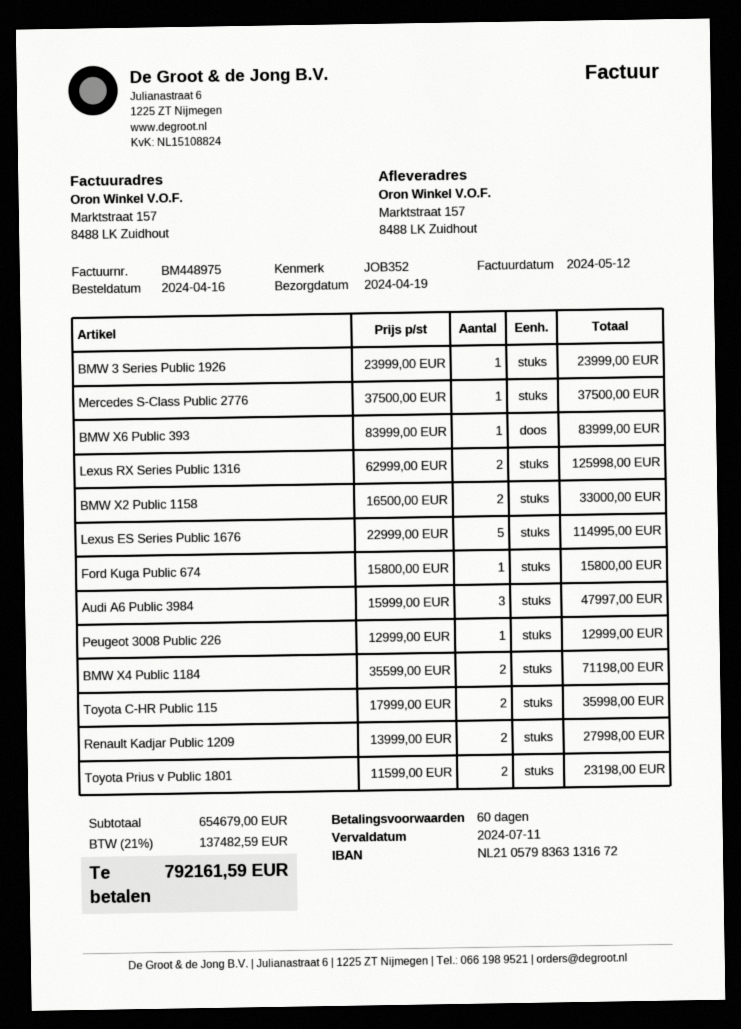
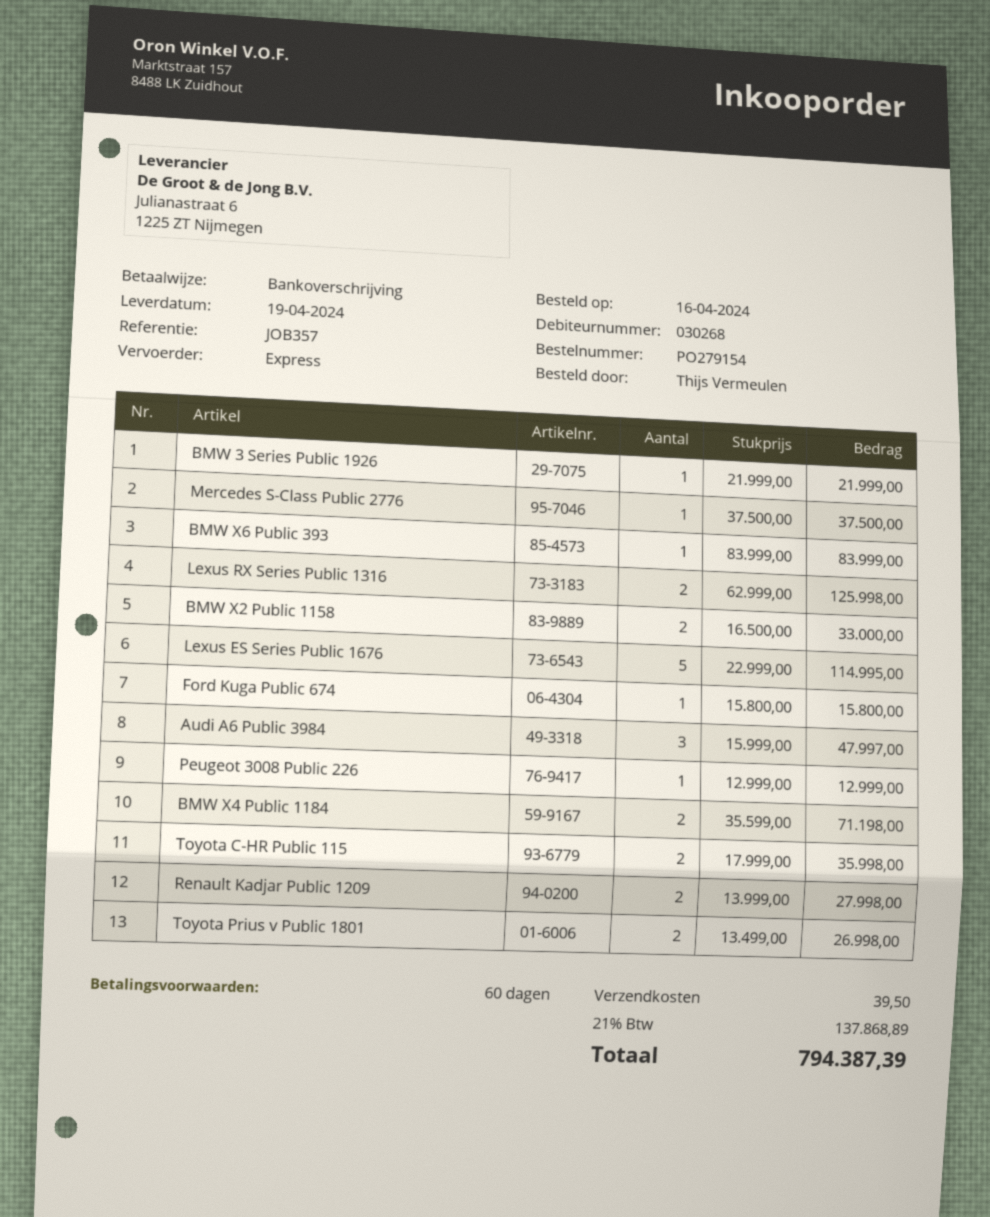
reference: JOB352 -> JOB357
BMW 3 Series Public 1926: 1 x 23999.00 = 23999.00 -> 1 x 21999.00 = 21999.00
Toyota Prius v Public 1801: 2 x 11599.00 = 23198.00 -> 2 x 13499.00 = 26998.00
shipping: none -> 39.50
tax: 21% = 137482.59 -> 21% = 137868.89
total: 792161.59 -> 794387.39

